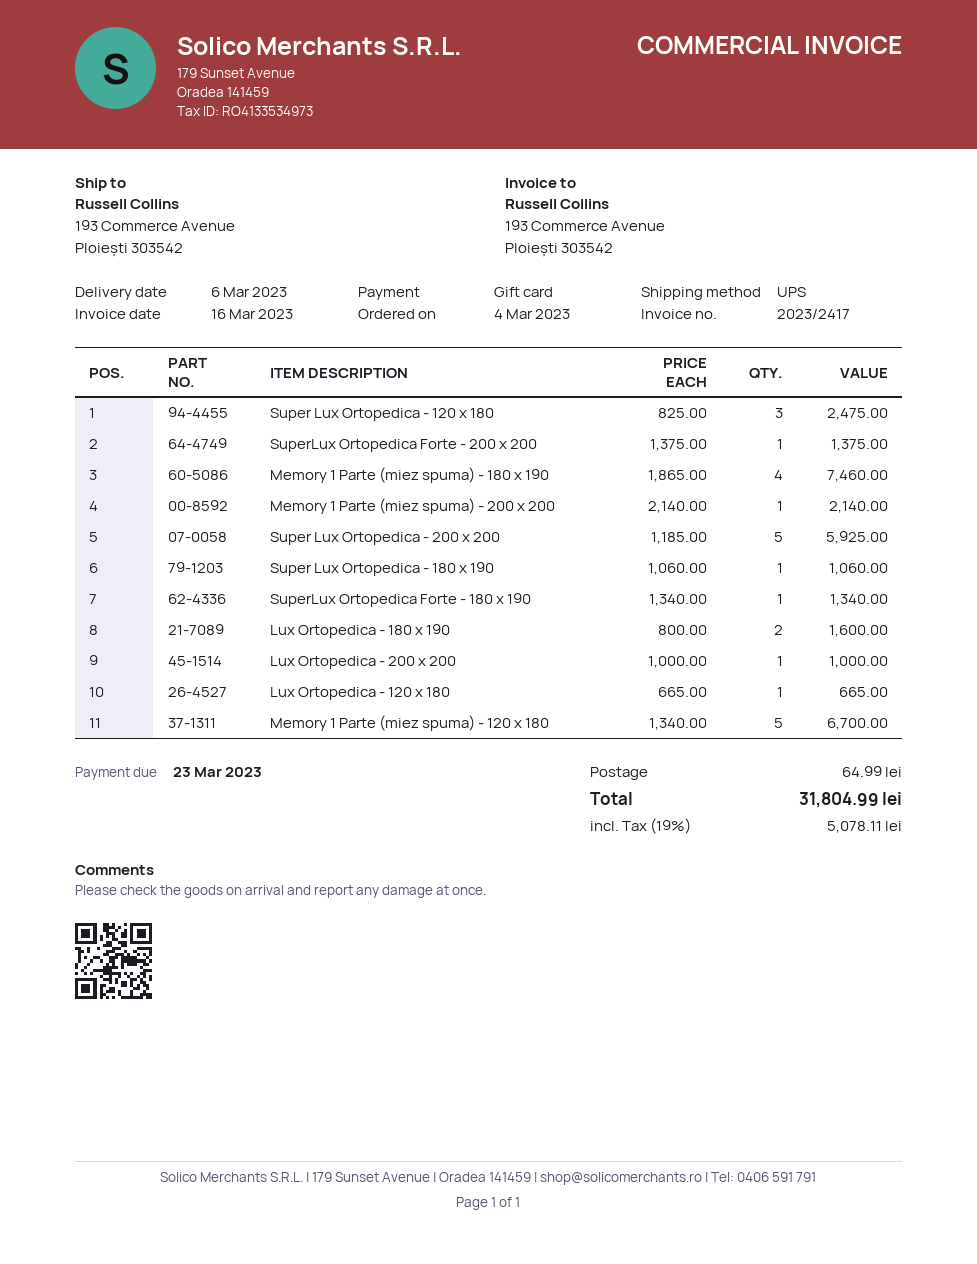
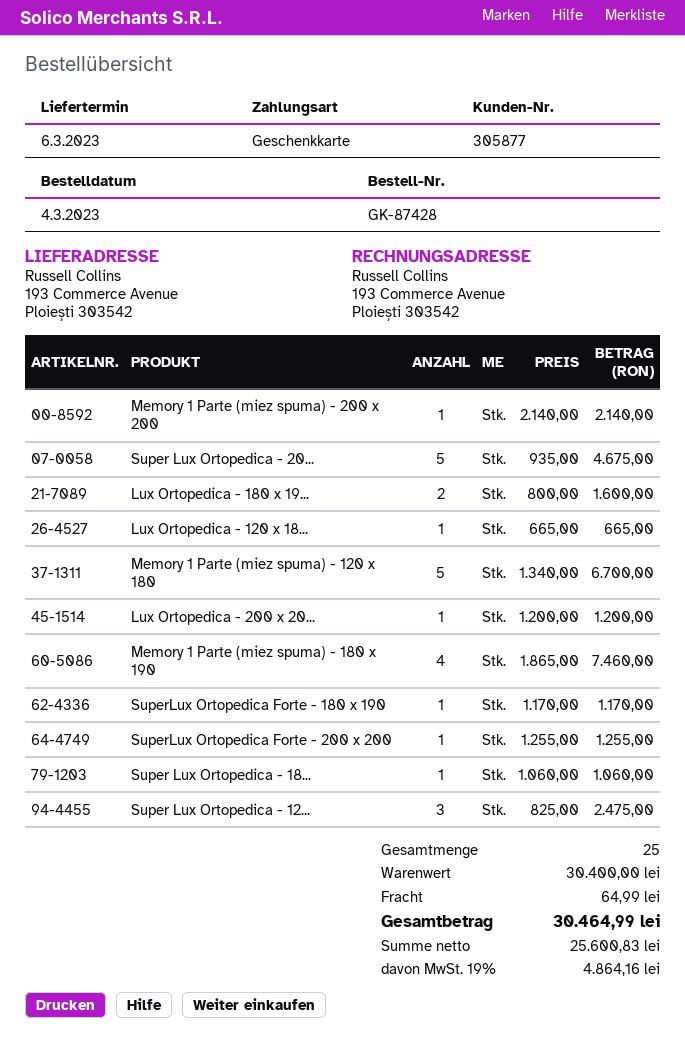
SuperLux Ortopedica Forte - 200 x 200: 1 x 1375.00 = 1375.00 -> 1 x 1255.00 = 1255.00
Super Lux Ortopedica - 200 x 200: 5 x 1185.00 = 5925.00 -> 5 x 935.00 = 4675.00
SuperLux Ortopedica Forte - 180 x 190: 1 x 1340.00 = 1340.00 -> 1 x 1170.00 = 1170.00
Lux Ortopedica - 200 x 200: 1 x 1000.00 = 1000.00 -> 1 x 1200.00 = 1200.00
tax: 19% = 5078.11 -> 19% = 4864.16
total: 31804.99 -> 30464.99

